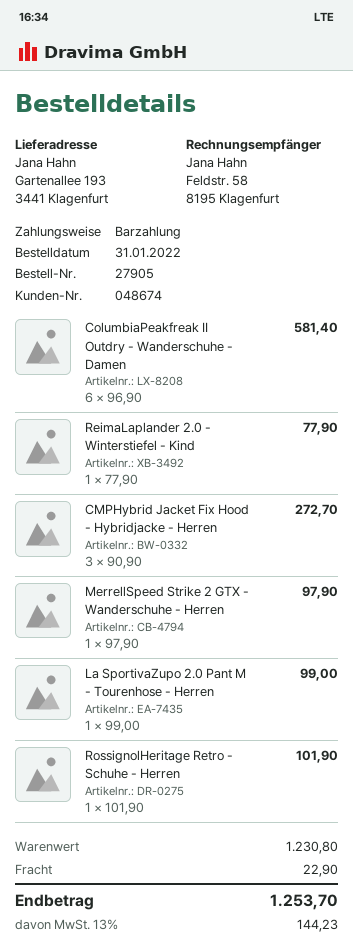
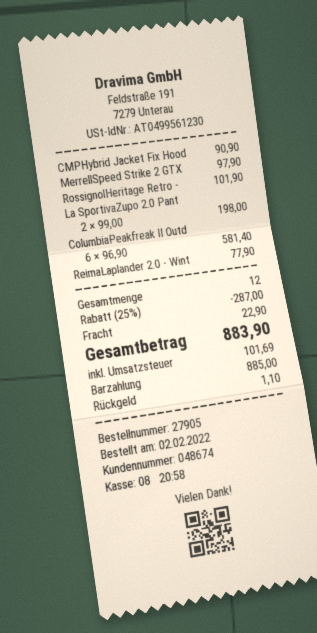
order date: 2022-01-31 -> 2022-02-02
CMPHybrid Jacket Fix Hood - Hybridjacke - Herren: 3 x 90.90 = 272.70 -> 1 x 90.90 = 90.90
La SportivaZupo 2.0 Pant M - Tourenhose - Herren: 1 x 99.00 = 99.00 -> 2 x 99.00 = 198.00
discount: none -> 25% = 287.00
tax: 144.23 -> 101.69
total: 1253.70 -> 883.90

